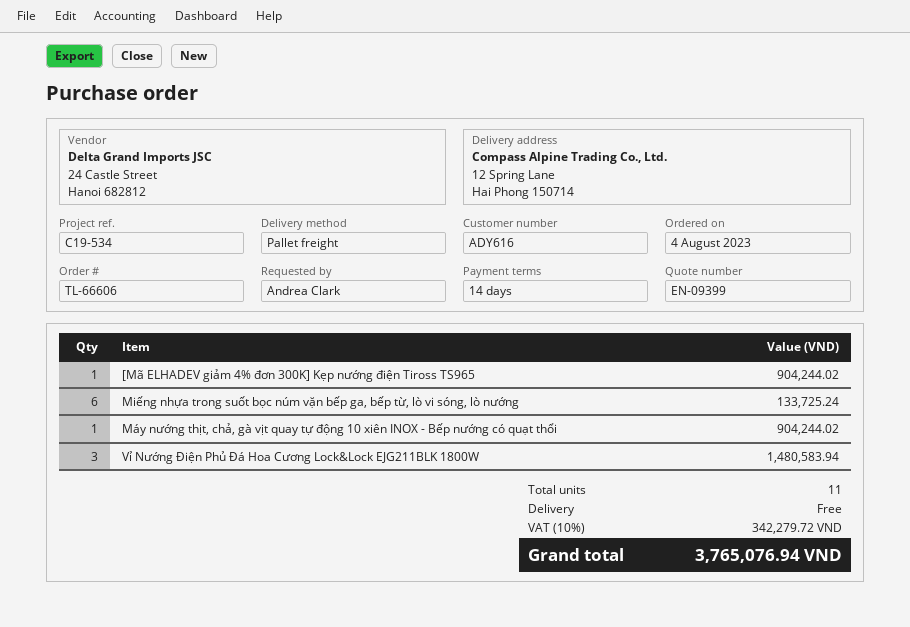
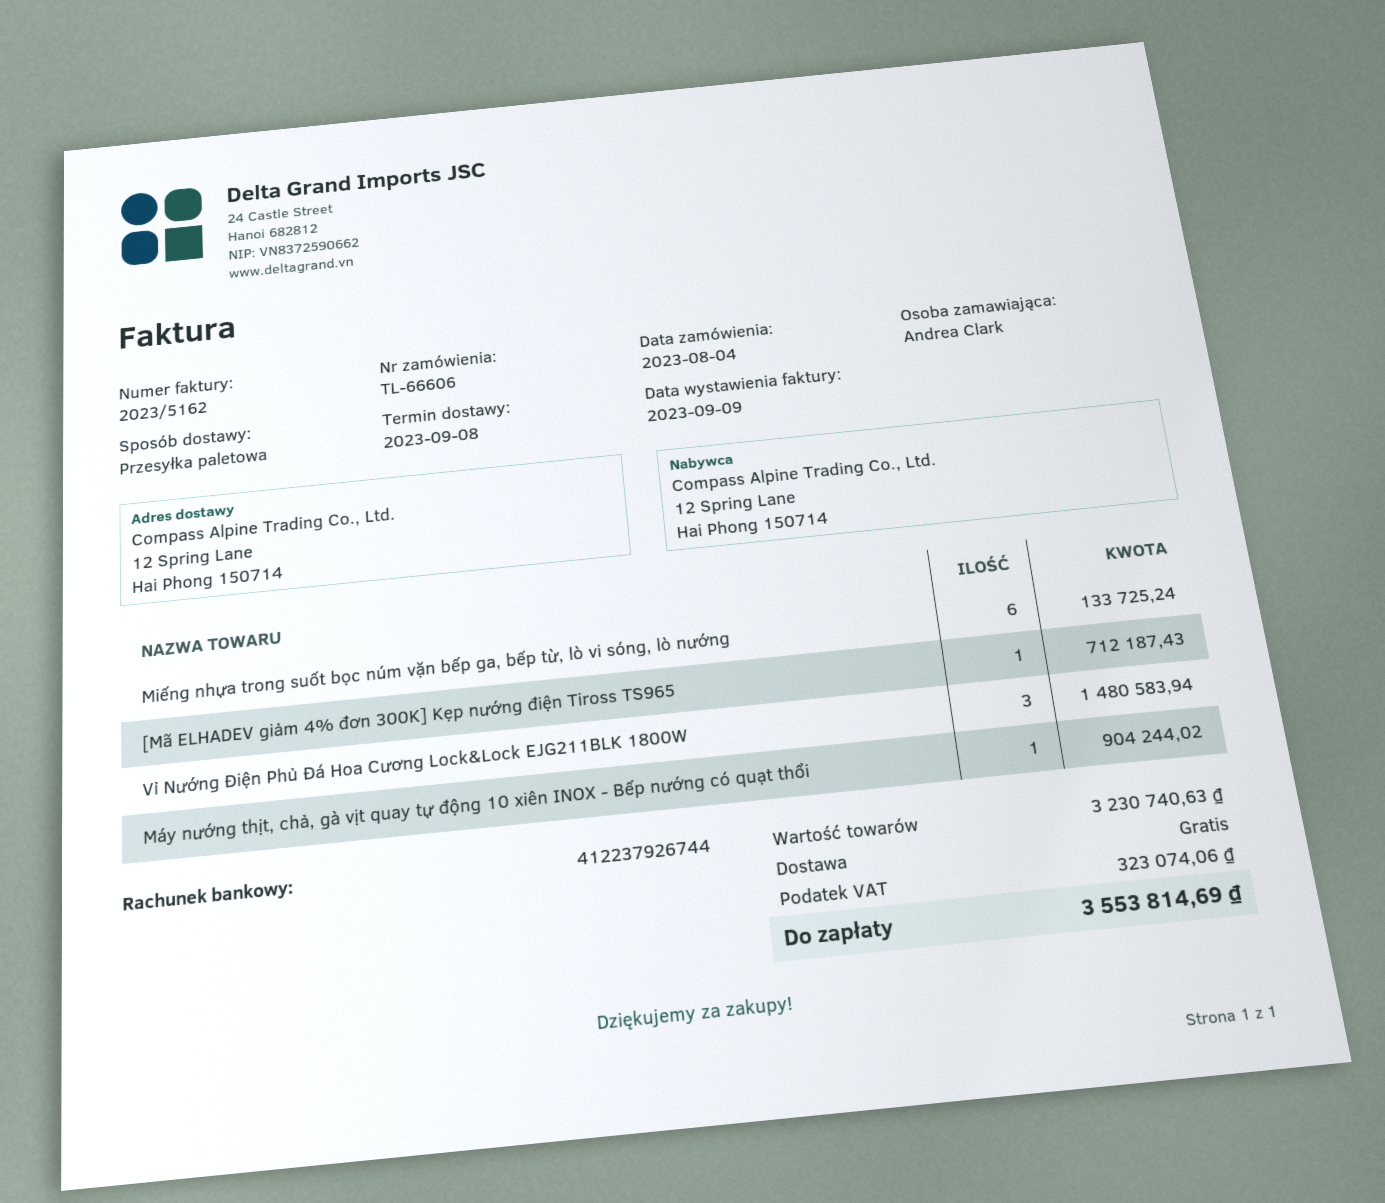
[Mã ELHADEV giảm 4% đơn 300K] Kẹp nướng điện Tiross TS965: 1 for 904244.02 -> 1 for 712187.43
tax: 342279.72 -> 323074.06
total: 3765076.94 -> 3553814.69

